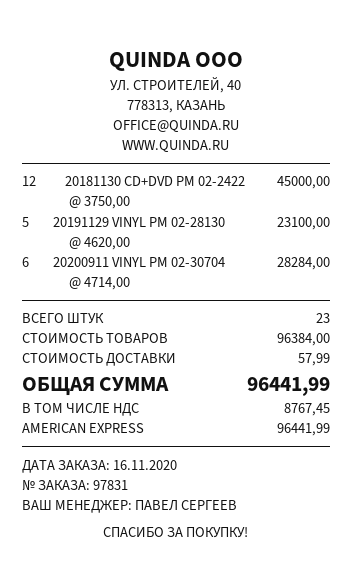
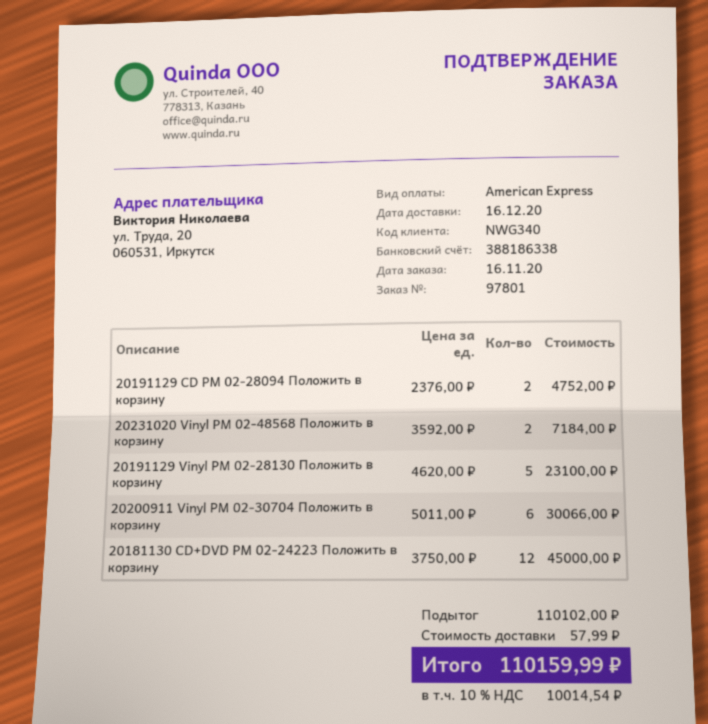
order number: 97831 -> 97801
20200911 VINYL PM 02-30704: 6 x 4714.00 = 28284.00 -> 6 x 5011.00 = 30066.00
20191129 CD PM 02-28094 Положить в корзину: none -> 2 x 2376.00 = 4752.00
20231020 Vinyl PM 02-48568 Положить в корзину: none -> 2 x 3592.00 = 7184.00
subtotal: 96384.00 -> 110102.00
tax: 8767.45 -> 10014.54
total: 96441.99 -> 110159.99

